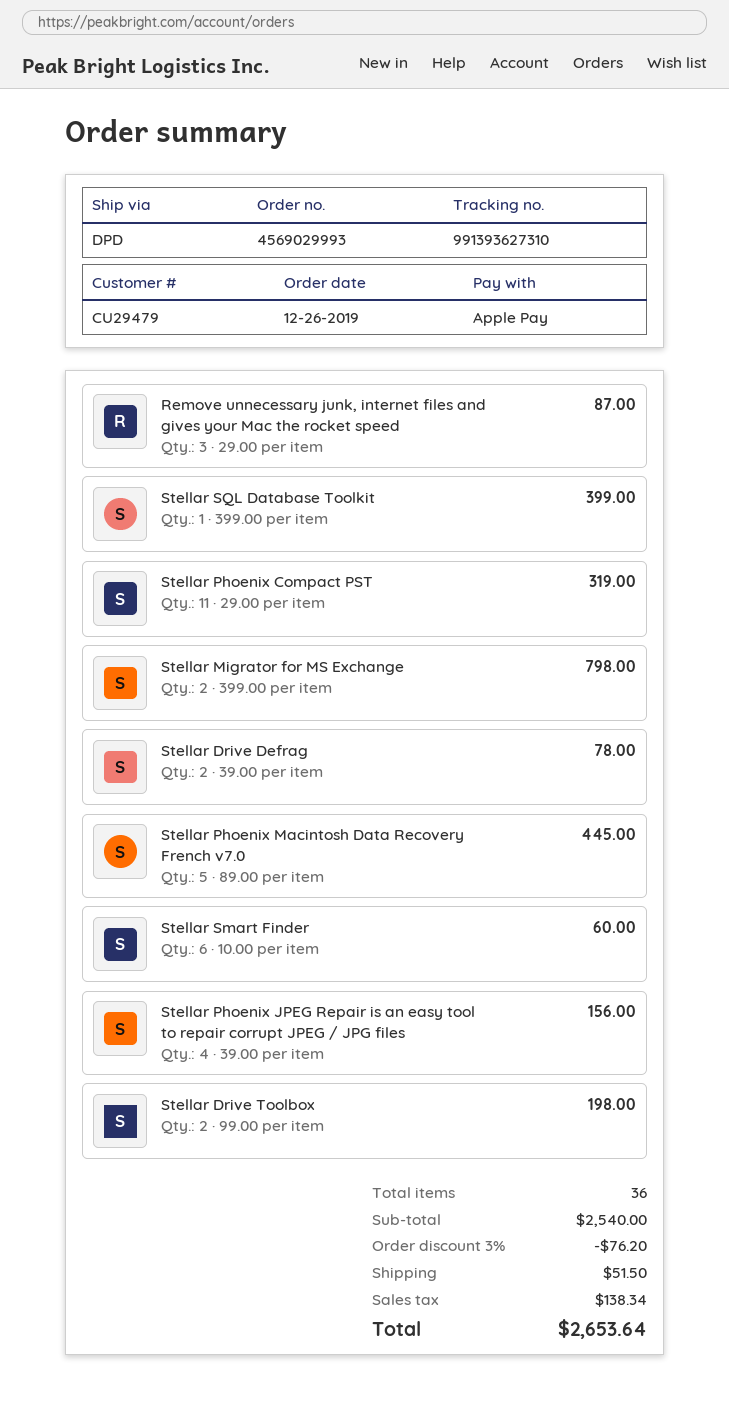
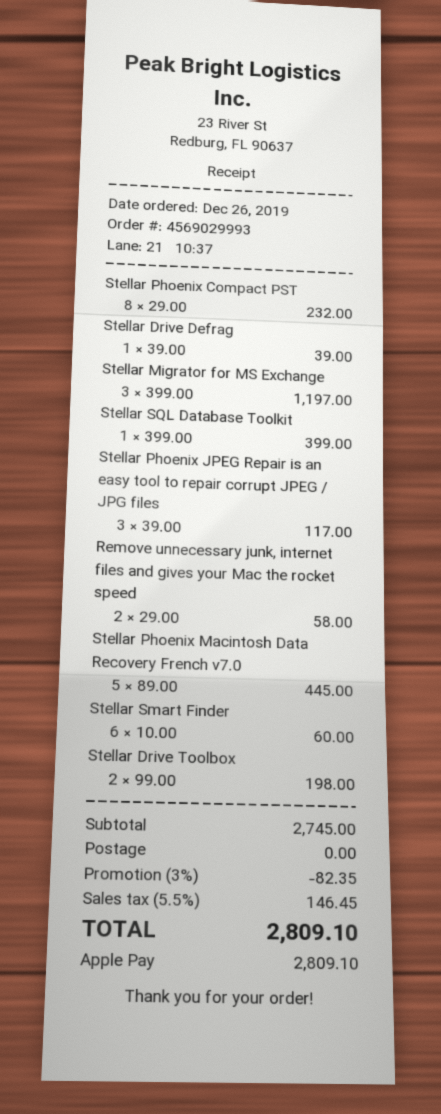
Remove unnecessary junk, internet files and gives your Mac the rocket speed: 3 x 29.00 = 87.00 -> 2 x 29.00 = 58.00
Stellar Phoenix Compact PST: 11 x 29.00 = 319.00 -> 8 x 29.00 = 232.00
Stellar Migrator for MS Exchange: 2 x 399.00 = 798.00 -> 3 x 399.00 = 1197.00
Stellar Drive Defrag: 2 x 39.00 = 78.00 -> 1 x 39.00 = 39.00
Stellar Phoenix JPEG Repair is an easy tool to repair corrupt JPEG / JPG files: 4 x 39.00 = 156.00 -> 3 x 39.00 = 117.00
subtotal: 2540.00 -> 2745.00
discount: 3% = 76.20 -> 3% = 82.35
shipping: 51.50 -> 0.00
tax: 138.34 -> 146.45
total: 2653.64 -> 2809.10

